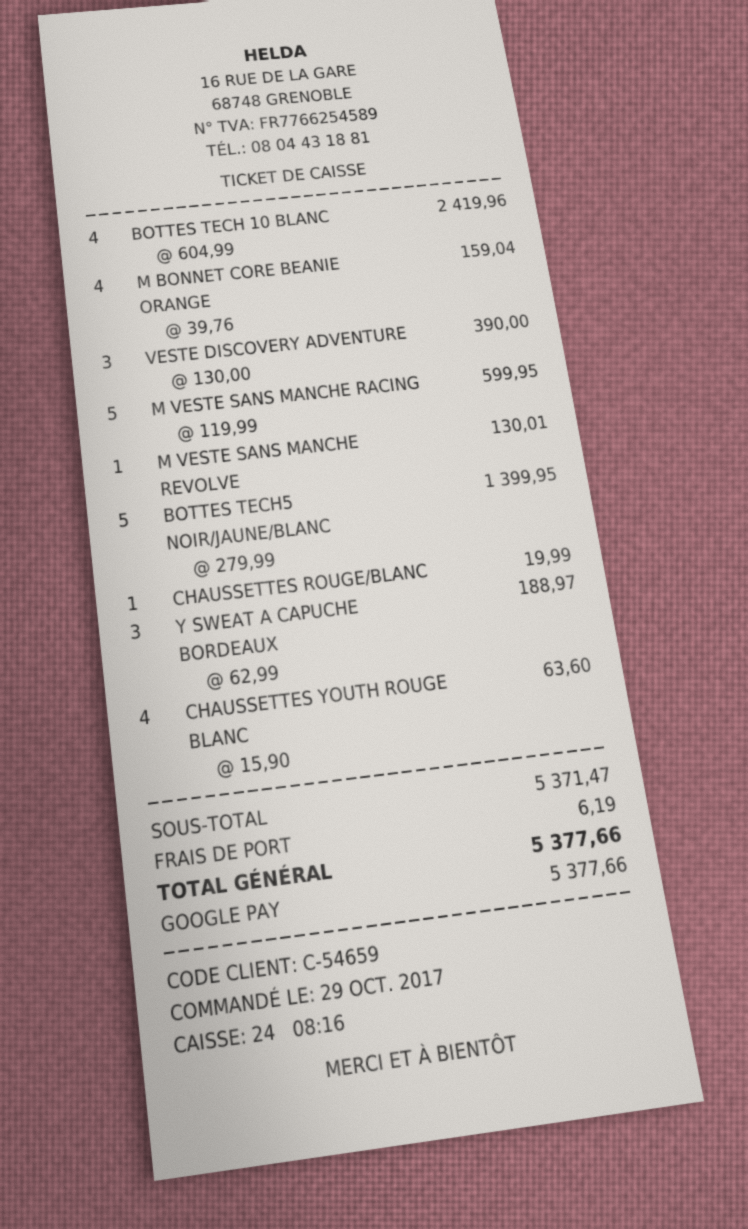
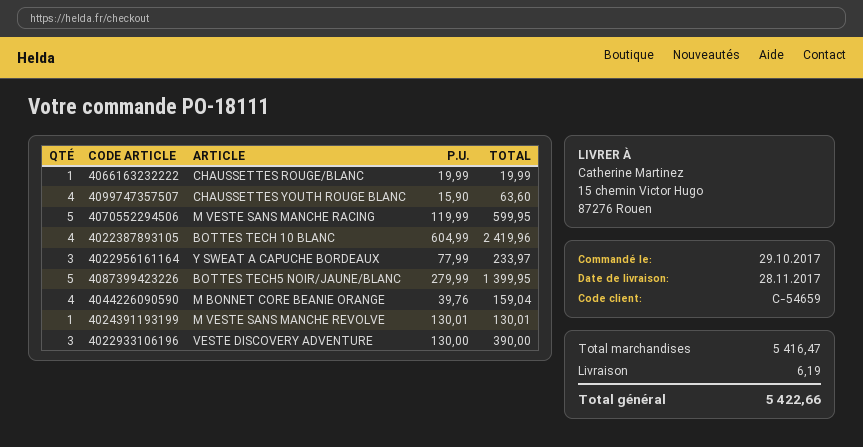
Y SWEAT A CAPUCHE BORDEAUX: 3 x 62.99 = 188.97 -> 3 x 77.99 = 233.97
subtotal: 5371.47 -> 5416.47
total: 5377.66 -> 5422.66

